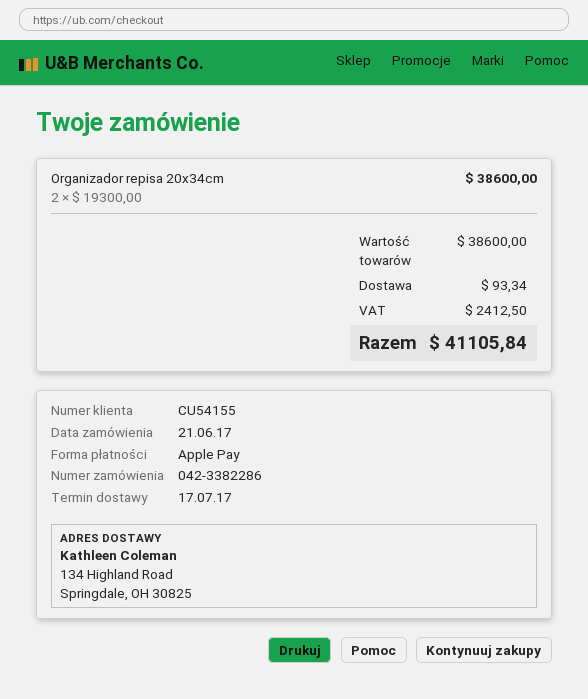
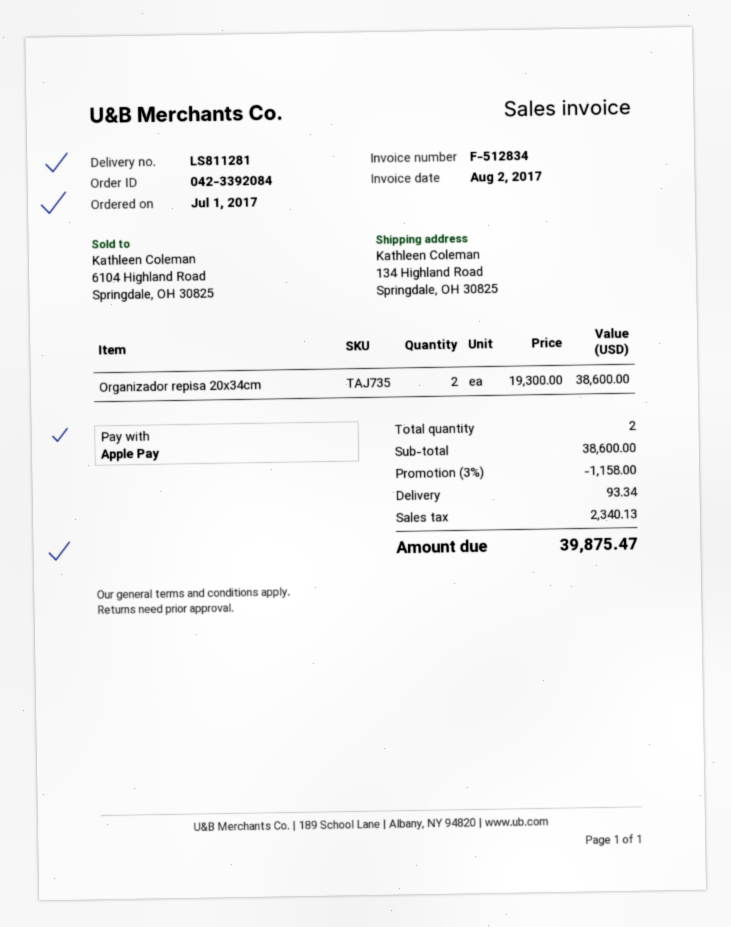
order number: 042-3382286 -> 042-3392084
order date: 2017-06-21 -> 2017-07-01
discount: none -> 3% = 1158.00
tax: 2412.50 -> 2340.13
total: 41105.84 -> 39875.47

